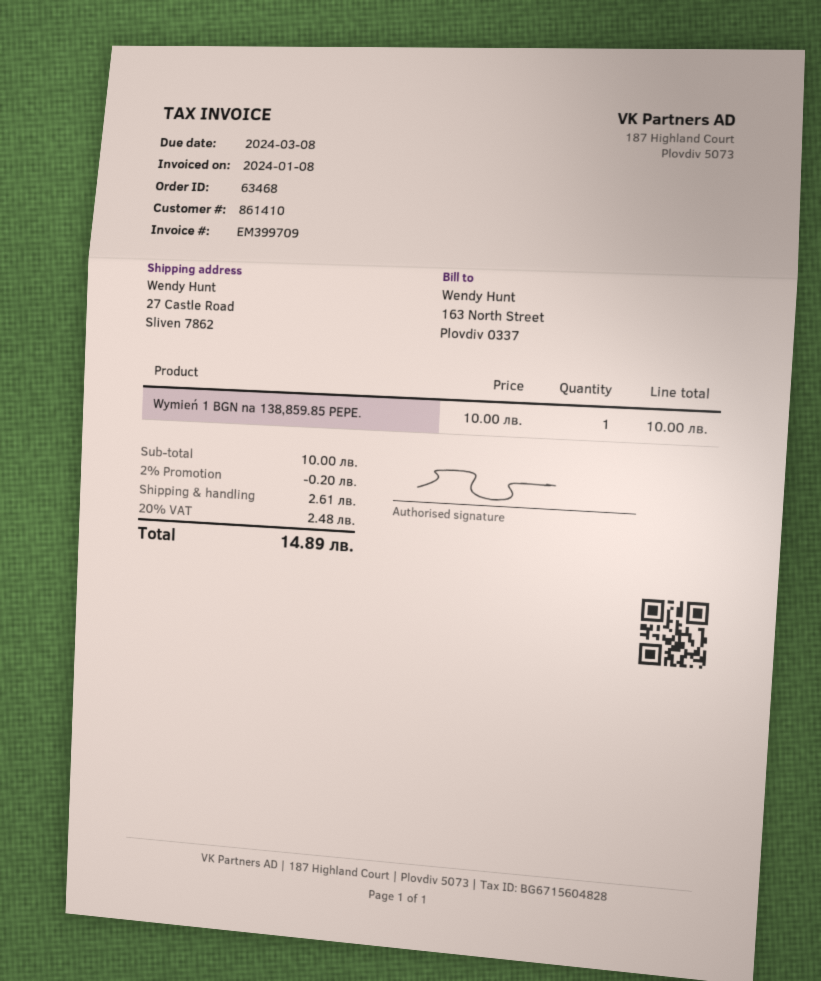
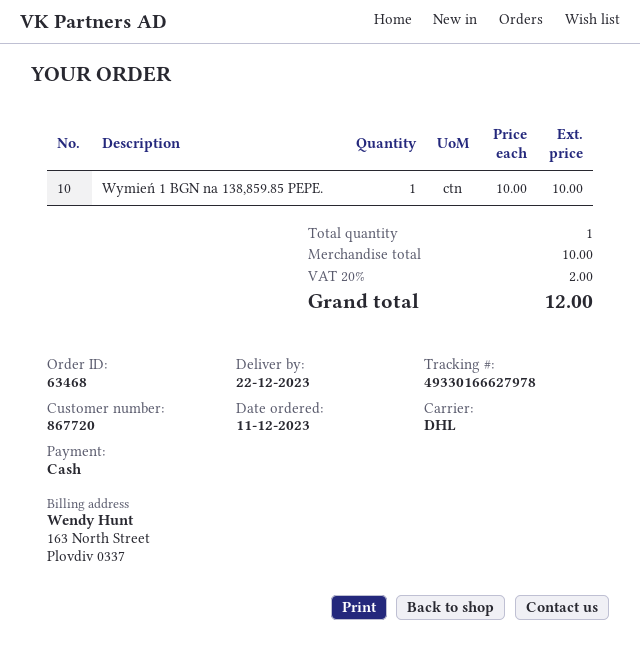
customer number: 861410 -> 867720
discount: 2% = 0.20 -> none
shipping: 2.61 -> none
tax: 20% = 2.48 -> 20% = 2.00
total: 14.89 -> 12.00

